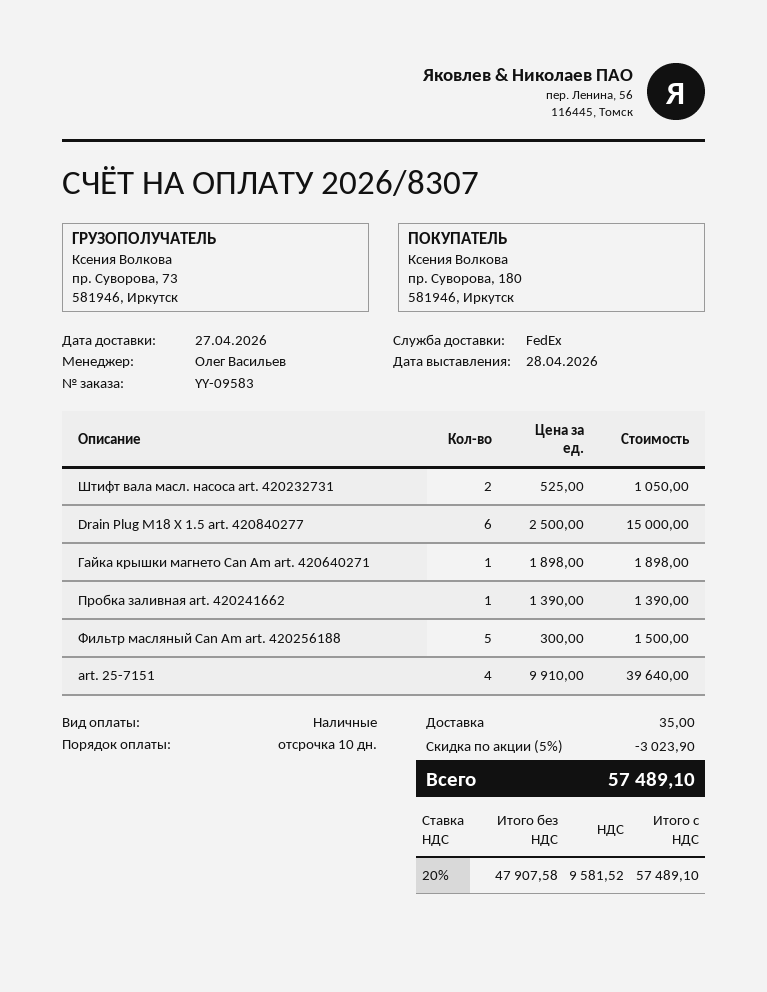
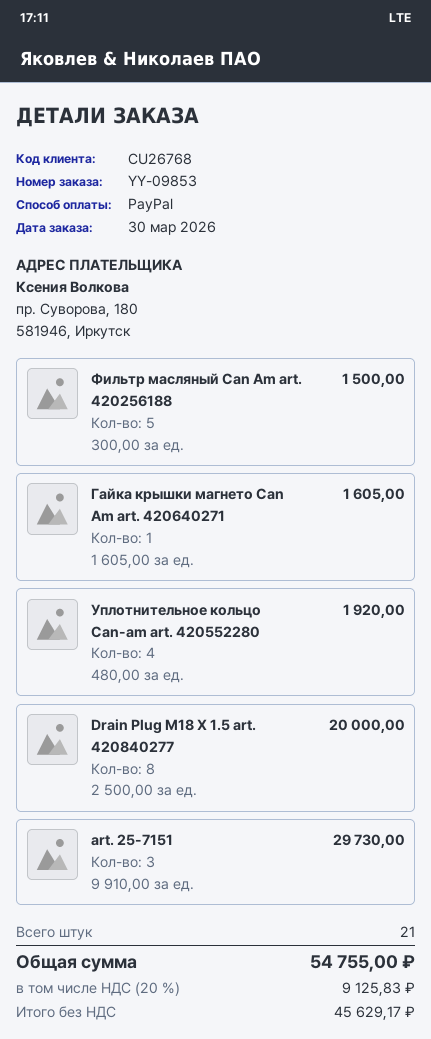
order number: YY-09583 -> YY-09853
payment method: cash -> PayPal
Штифт вала масл. насоса art. 420232731: 2 x 525.00 = 1050.00 -> none
Drain Plug M18 X 1.5 art. 420840277: 6 x 2500.00 = 15000.00 -> 8 x 2500.00 = 20000.00
Гайка крышки магнето Can Am art. 420640271: 1 x 1898.00 = 1898.00 -> 1 x 1605.00 = 1605.00
Пробка заливная art. 420241662: 1 x 1390.00 = 1390.00 -> none
art. 25-7151: 4 x 9910.00 = 39640.00 -> 3 x 9910.00 = 29730.00
Уплотнительное кольцо Can-am art. 420552280: none -> 4 x 480.00 = 1920.00
discount: 5% = 3023.90 -> none
shipping: 35.00 -> none
net: 47907.58 -> 45629.17
tax: 20% = 9581.52 -> 20% = 9125.83
total: 57489.10 -> 54755.00

